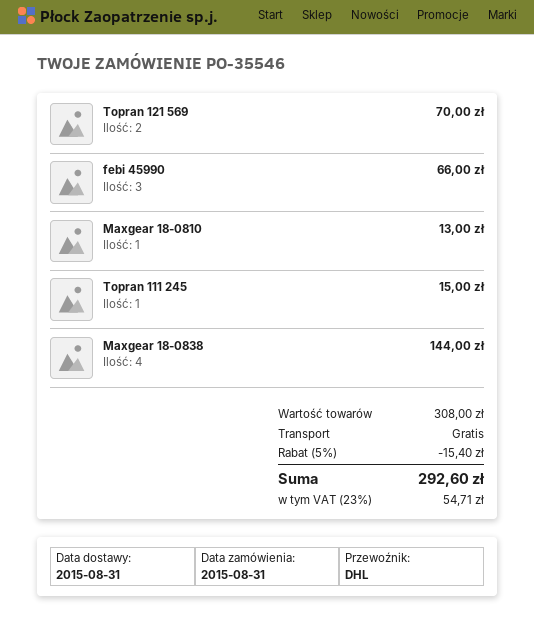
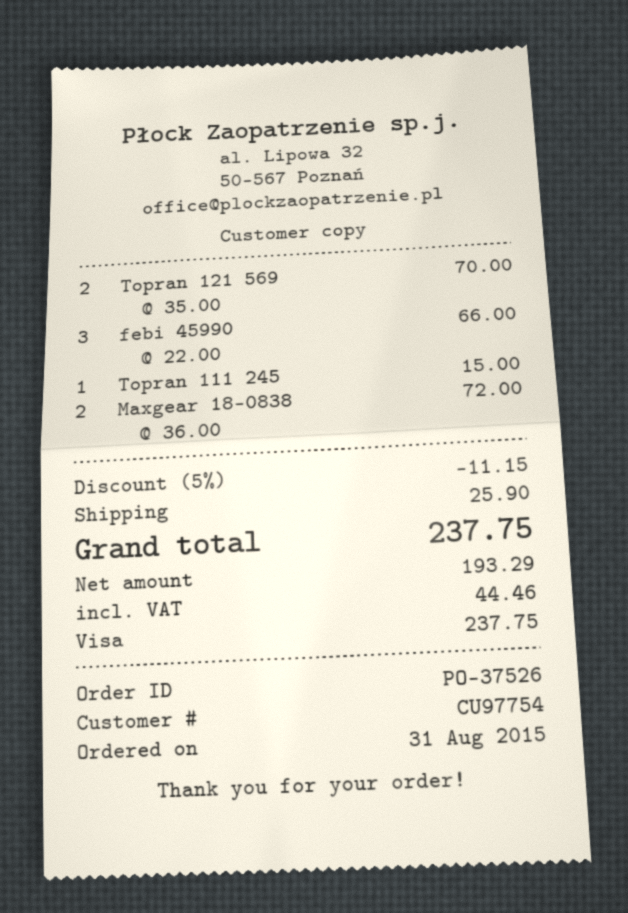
order number: PO-35546 -> PO-37526
Maxgear 18-0810: 1 for 13.00 -> none
Maxgear 18-0838: 4 for 144.00 -> 2 for 72.00
discount: 5% = 15.40 -> 5% = 11.15
shipping: 0.00 -> 25.90
tax: 54.71 -> 44.46
total: 292.60 -> 237.75

